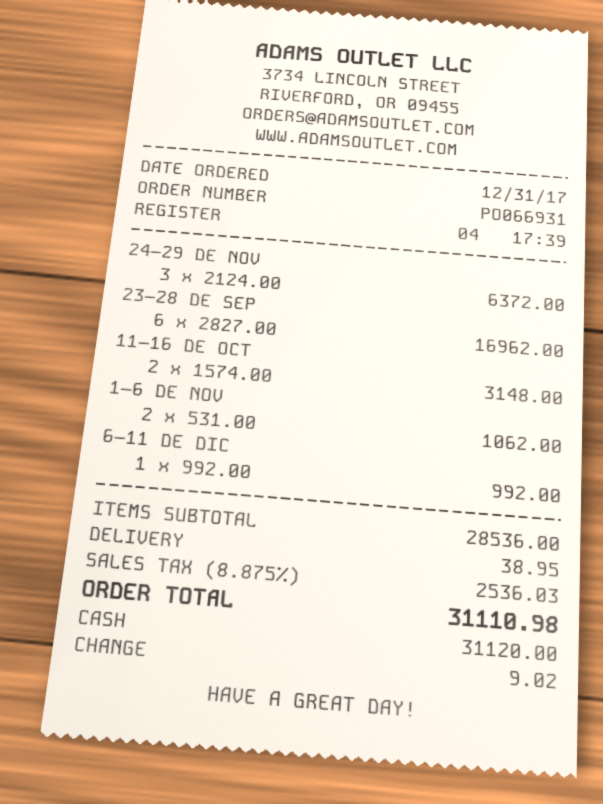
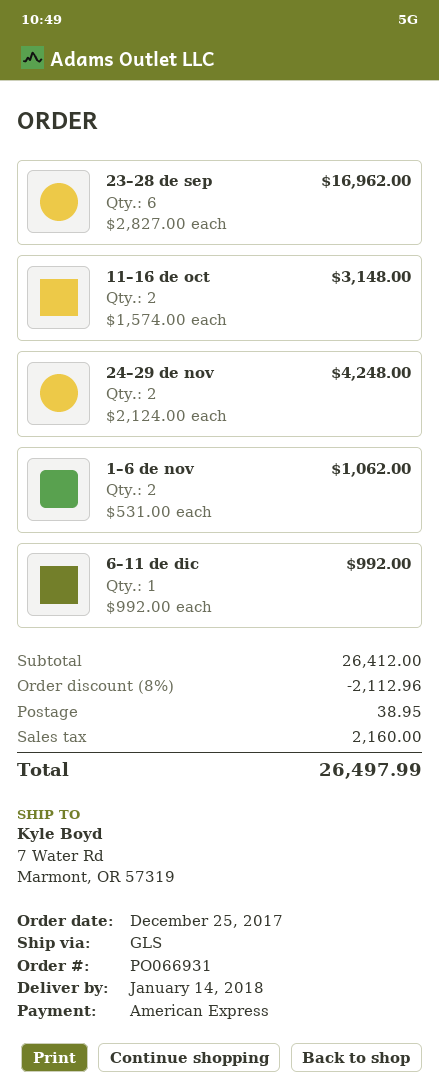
order date: 2017-12-31 -> 2017-12-25
payment method: cash -> American Express
24–29 DE NOV: 3 x 2124.00 = 6372.00 -> 2 x 2124.00 = 4248.00
subtotal: 28536.00 -> 26412.00
discount: none -> 8% = 2112.96
tax: 2536.03 -> 2160.00
total: 31110.98 -> 26497.99

